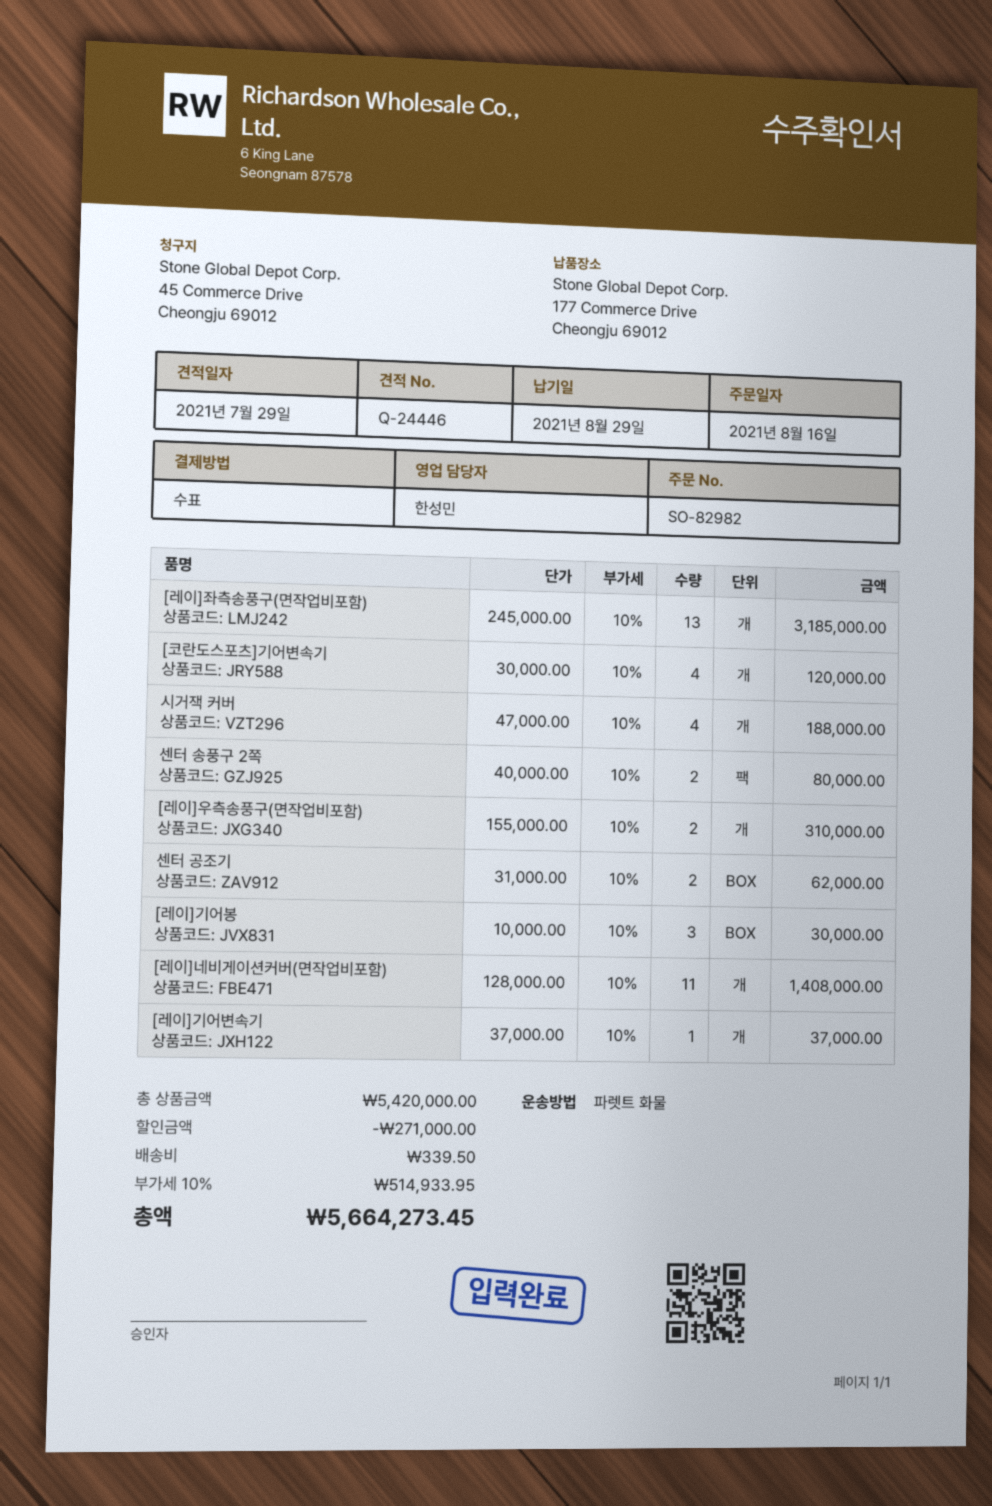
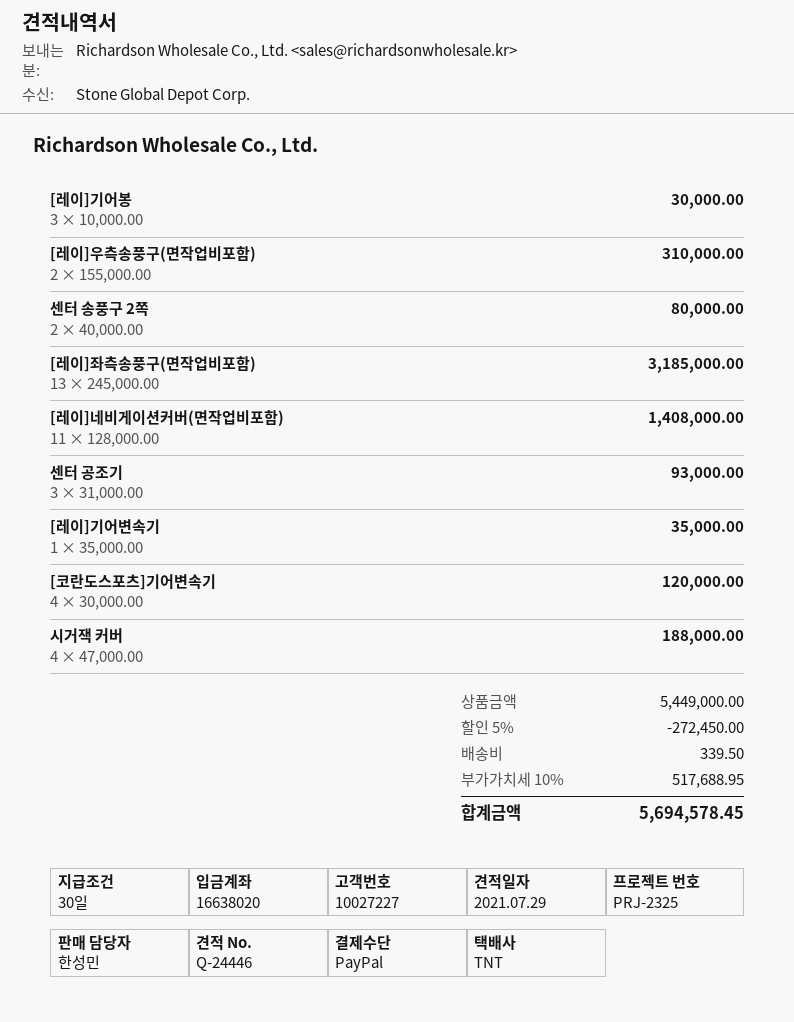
payment method: cheque -> PayPal
shipping method: pallet freight -> TNT
센터 공조기: 2 x 31000.00 = 62000.00 -> 3 x 31000.00 = 93000.00
[레이]기어변속기: 1 x 37000.00 = 37000.00 -> 1 x 35000.00 = 35000.00
subtotal: 5420000.00 -> 5449000.00
discount: 271000.00 -> 272450.00
tax: 10% = 514933.95 -> 10% = 517688.95
total: 5664273.45 -> 5694578.45

